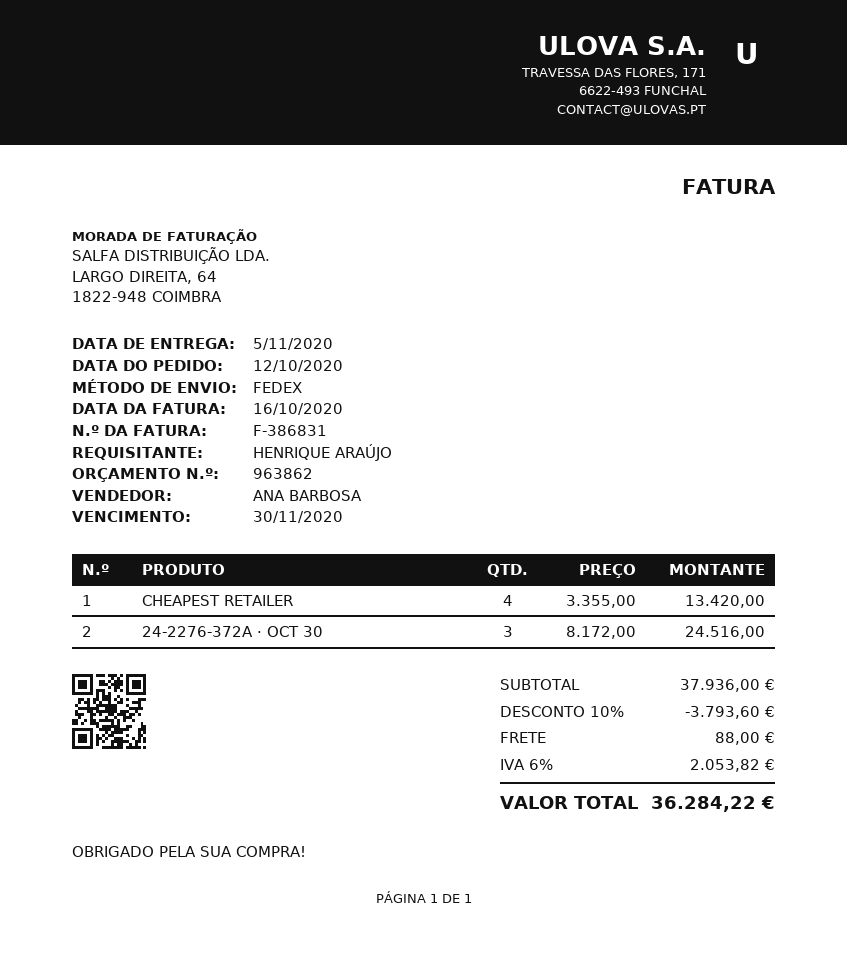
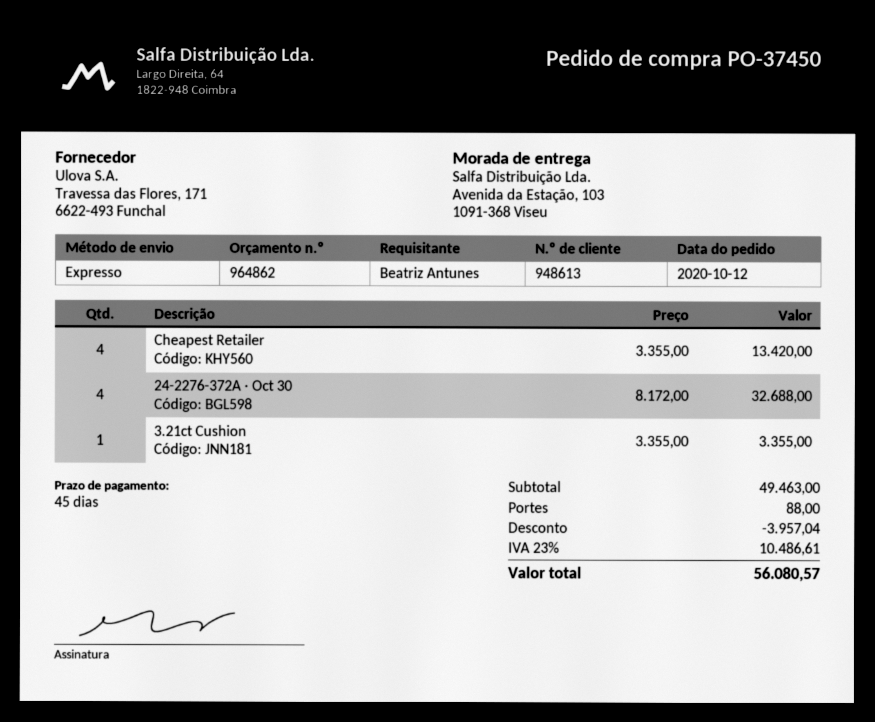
quote number: 963862 -> 964862
ordered by: HENRIQUE ARAÚJO -> Beatriz Antunes
shipping method: FedEx -> express
24-2276-372A · OCT 30: 3 x 8172.00 = 24516.00 -> 4 x 8172.00 = 32688.00
3.21ct Cushion: none -> 1 x 3355.00 = 3355.00
subtotal: 37936.00 -> 49463.00
discount: 3793.60 -> 3957.04
tax: 6% = 2053.82 -> 23% = 10486.61
total: 36284.22 -> 56080.57

